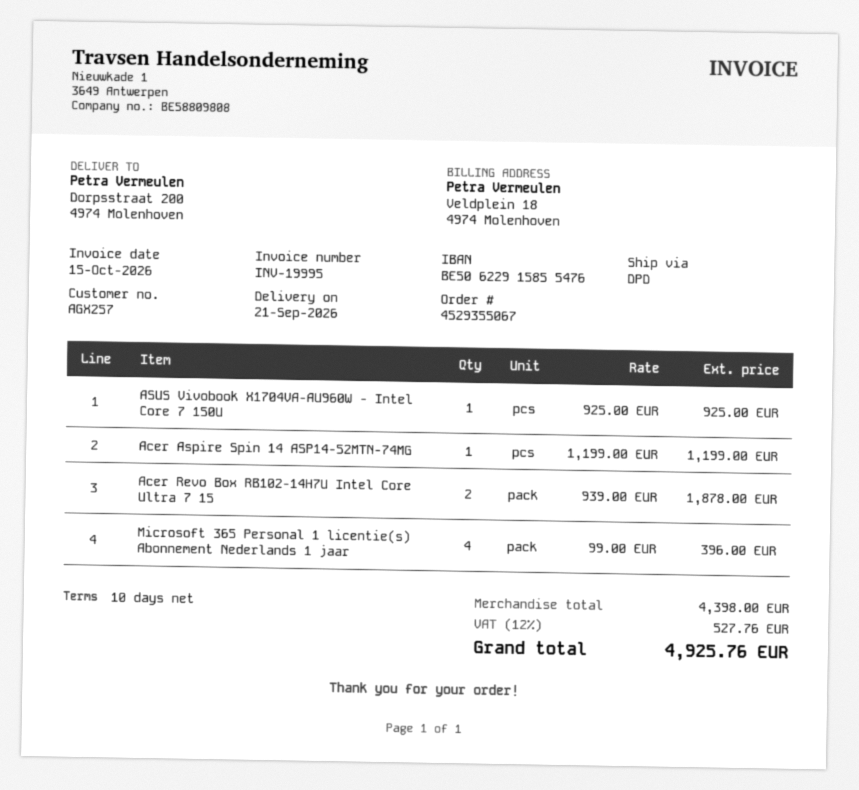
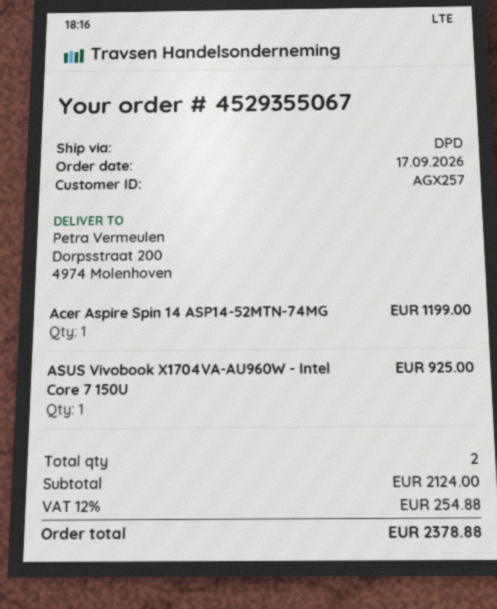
Acer Revo Box RB102-14H7U Intel Core Ultra 7 15: 2 for 1878.00 -> none
Microsoft 365 Personal 1 licentie(s) Abonnement Nederlands 1 jaar: 4 for 396.00 -> none
subtotal: 4398.00 -> 2124.00
tax: 12% = 527.76 -> 12% = 254.88
total: 4925.76 -> 2378.88

